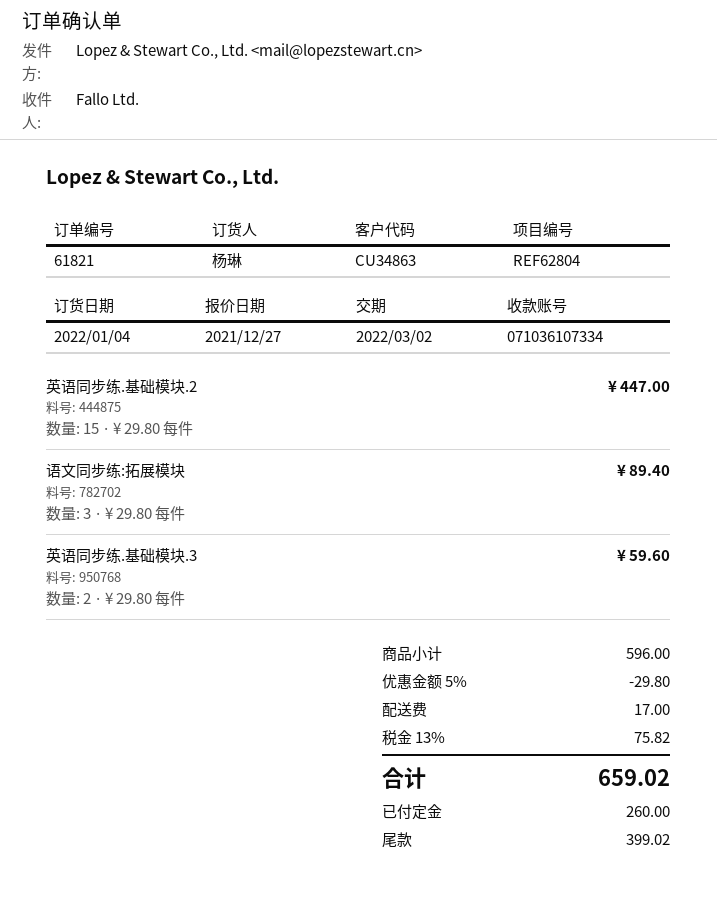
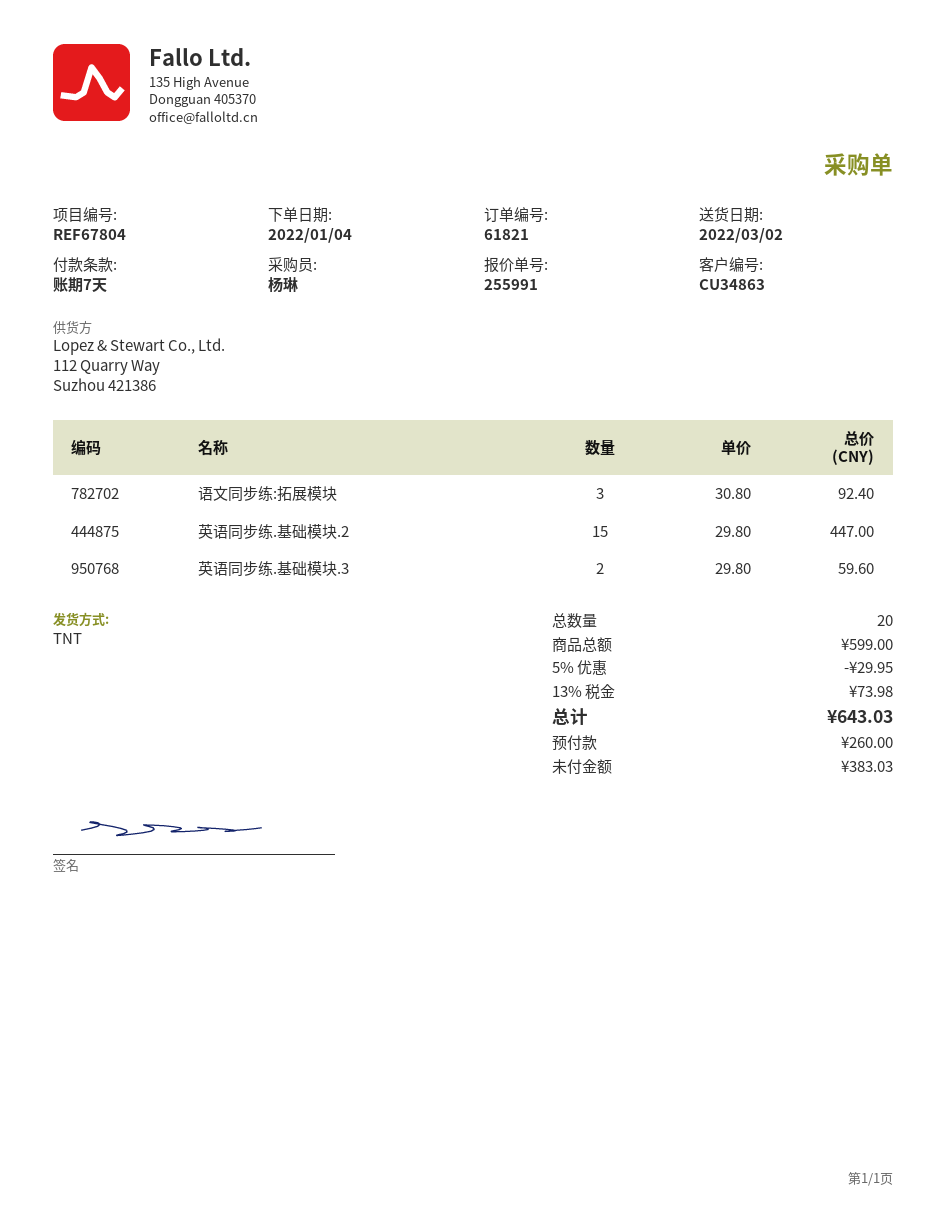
reference: REF62804 -> REF67804
语文同步练:拓展模块: 3 x 29.80 = 89.40 -> 3 x 30.80 = 92.40
subtotal: 596.00 -> 599.00
discount: 5% = 29.80 -> 5% = 29.95
shipping: 17.00 -> none
tax: 13% = 75.82 -> 13% = 73.98
total: 659.02 -> 643.03
balance: 399.02 -> 383.03

